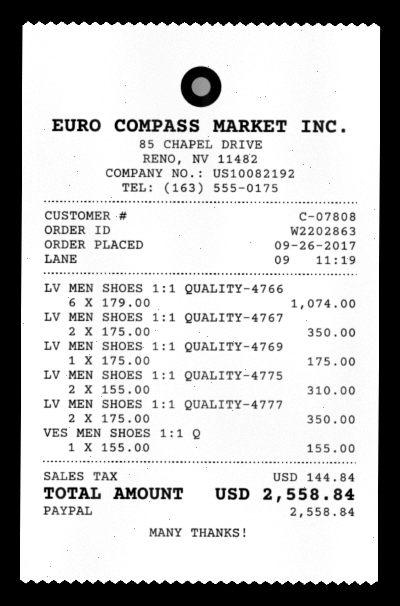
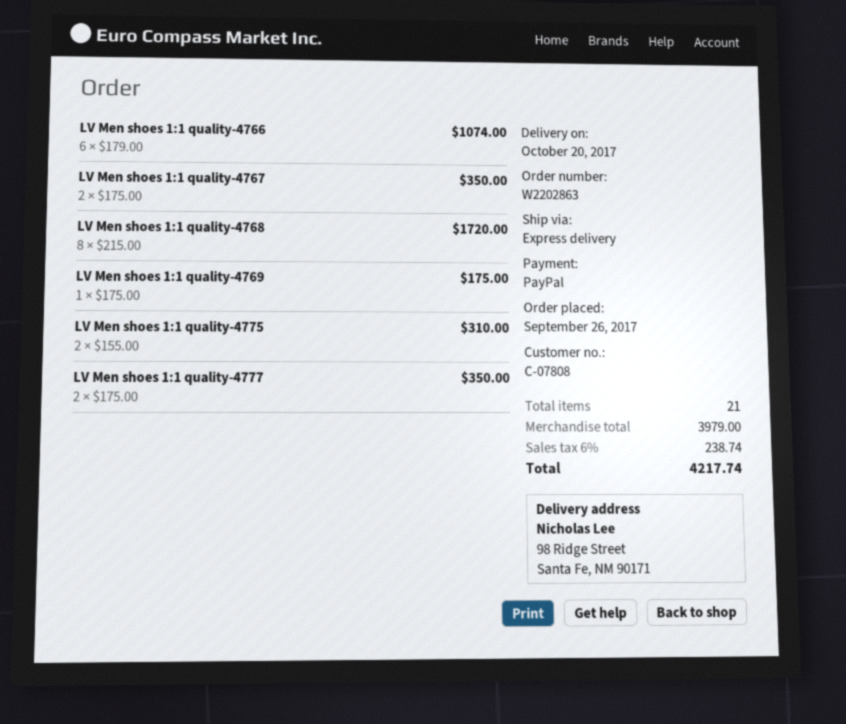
VES MEN SHOES 1:1 Q: 1 x 155.00 = 155.00 -> none
LV Men shoes 1:1 quality-4768: none -> 8 x 215.00 = 1720.00
tax: 144.84 -> 238.74
total: 2558.84 -> 4217.74

